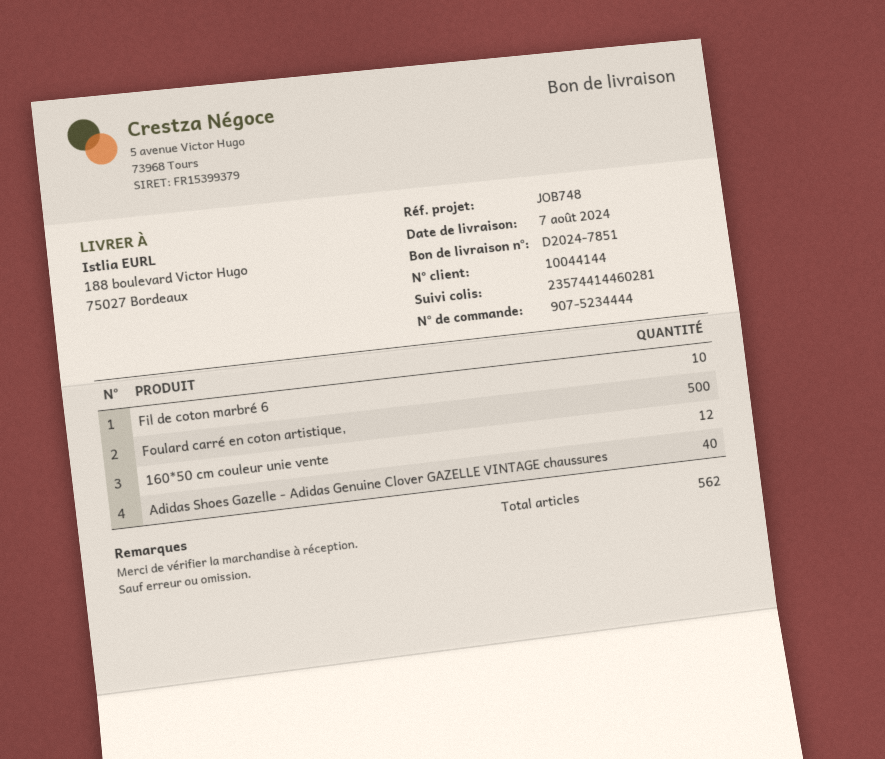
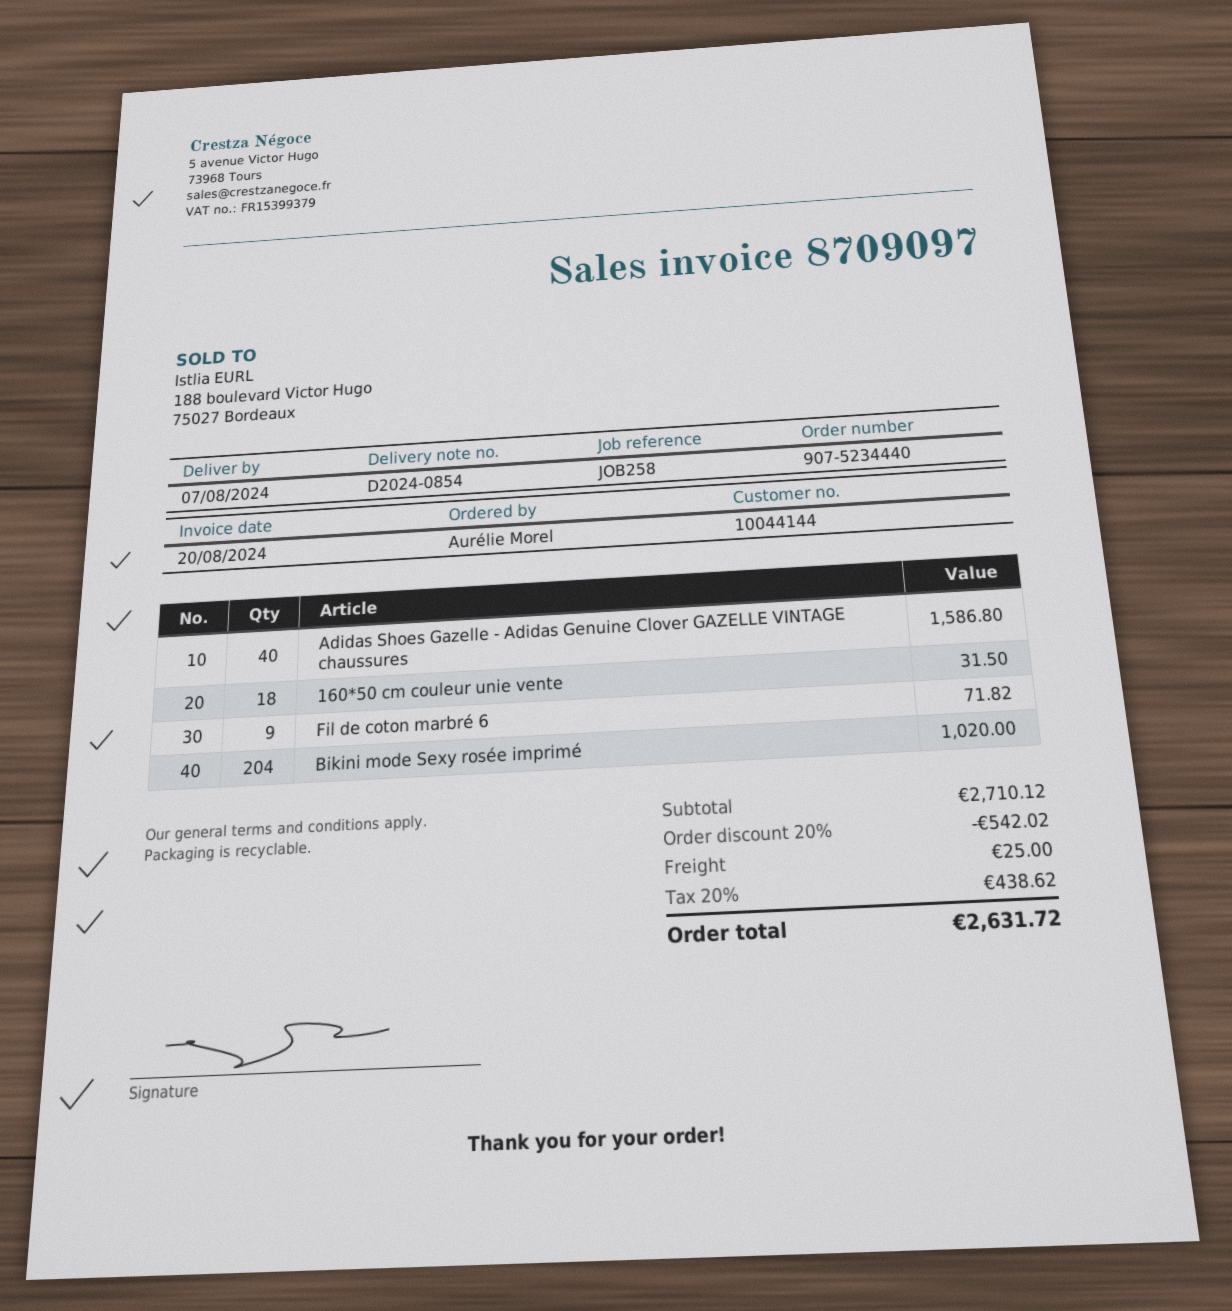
order number: 907-5234444 -> 907-5234440
delivery note number: D2024-7851 -> D2024-0854
reference: JOB748 -> JOB258
Fil de coton marbré 6: 10 -> 9
Foulard carré en coton artistique,: 500 -> none
160*50 cm couleur unie vente: 12 -> 18
Bikini mode Sexy rosée imprimé: none -> 204

